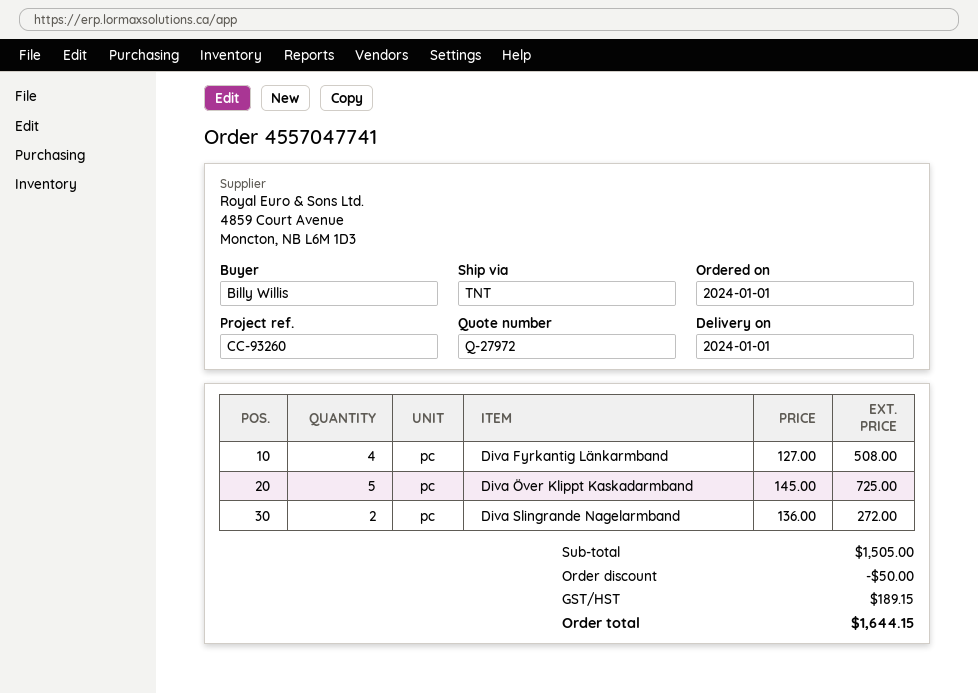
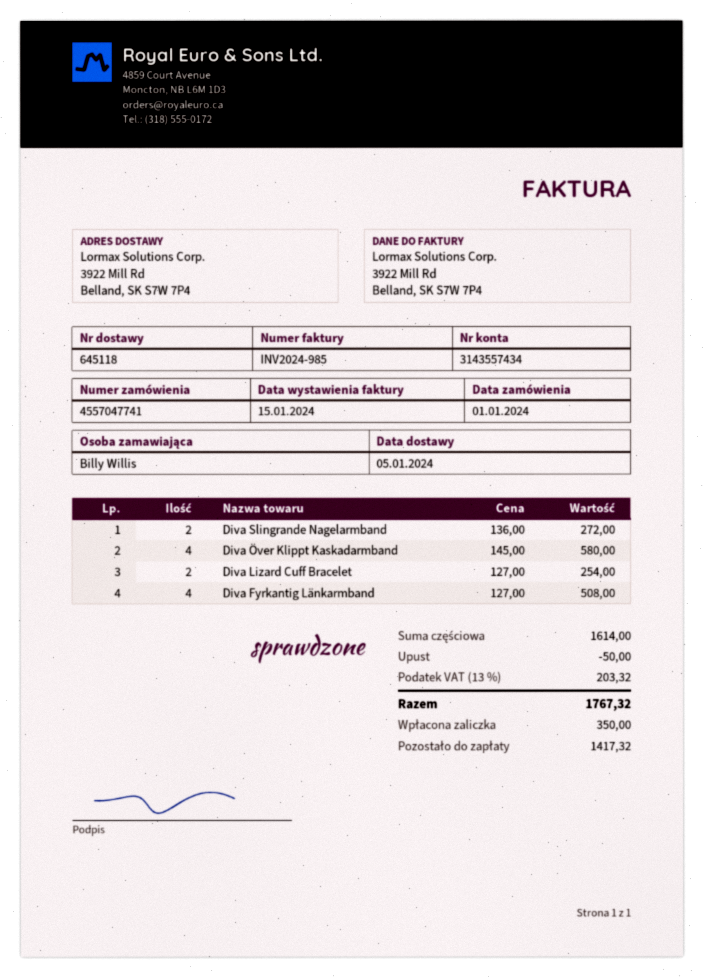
delivery date: 2024-01-01 -> 2024-01-05
Diva Över Klippt Kaskadarmband: 5 x 145.00 = 725.00 -> 4 x 145.00 = 580.00
Diva Lizard Cuff Bracelet: none -> 2 x 127.00 = 254.00
subtotal: 1505.00 -> 1614.00
tax: 189.15 -> 203.32
total: 1644.15 -> 1767.32

